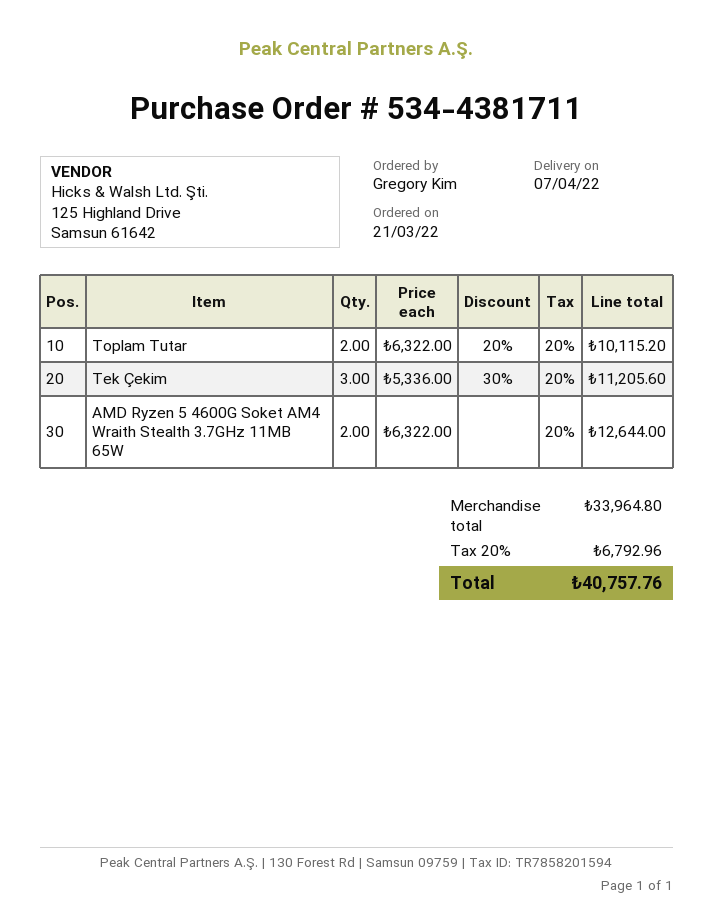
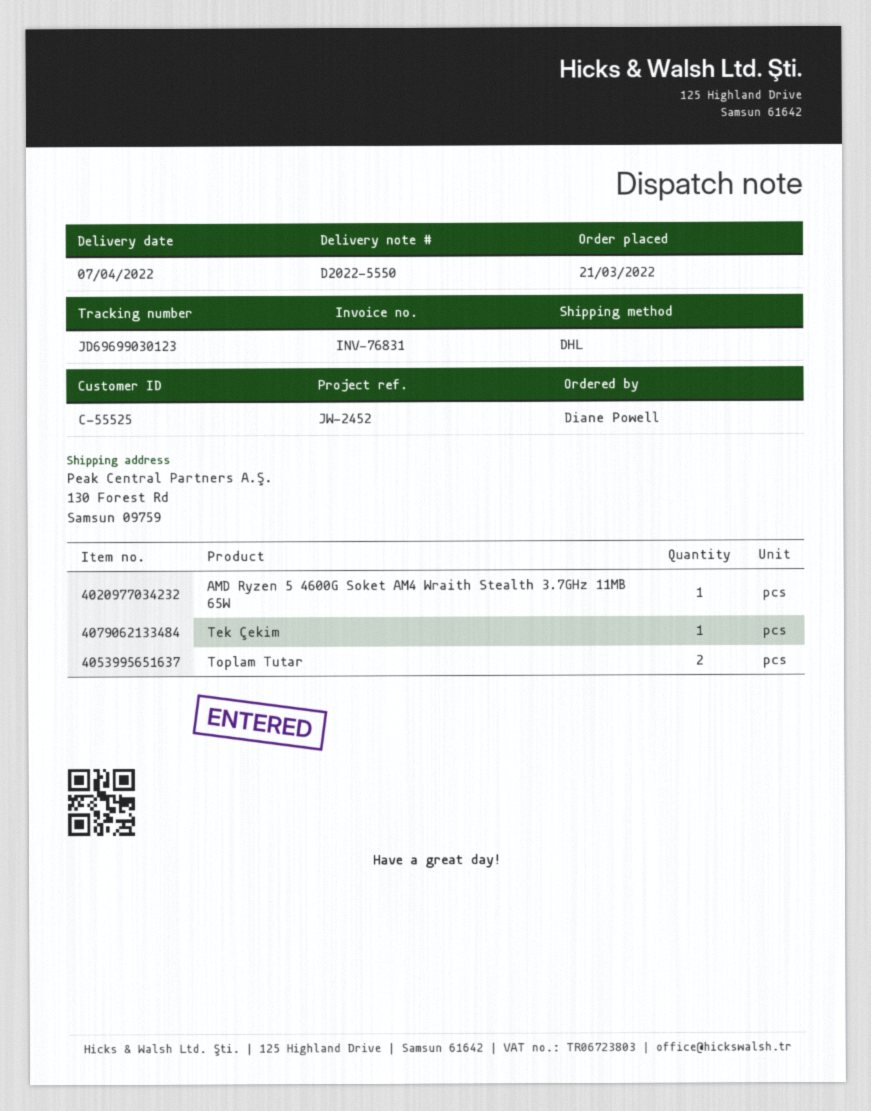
ordered by: Gregory Kim -> Diane Powell
Tek Çekim: 3 -> 1
AMD Ryzen 5 4600G Soket AM4 Wraith Stealth 3.7GHz 11MB 65W: 2 -> 1

